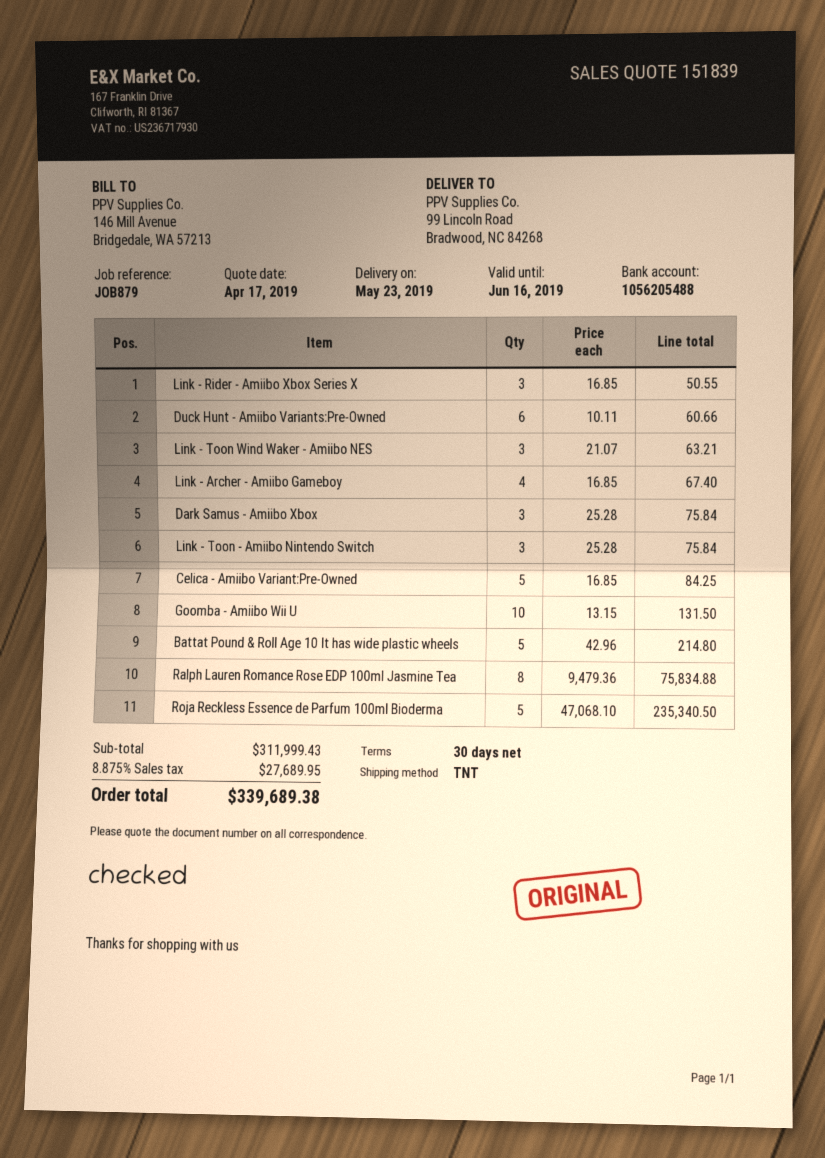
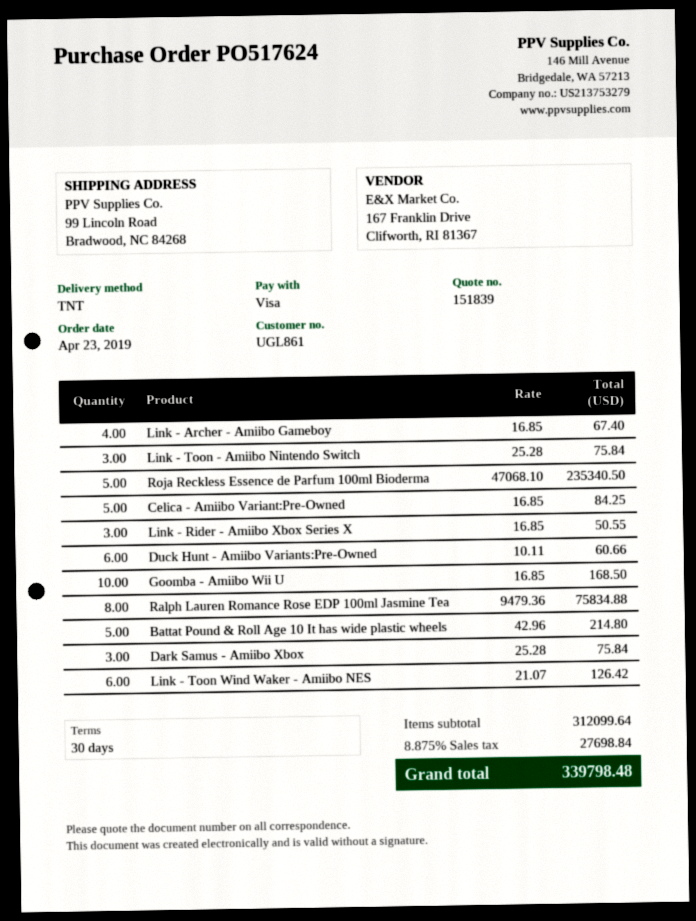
Link - Toon Wind Waker - Amiibo NES: 3 x 21.07 = 63.21 -> 6 x 21.07 = 126.42
Goomba - Amiibo Wii U: 10 x 13.15 = 131.50 -> 10 x 16.85 = 168.50
subtotal: 311999.43 -> 312099.64
tax: 8.875% = 27689.95 -> 8.875% = 27698.84
total: 339689.38 -> 339798.48

